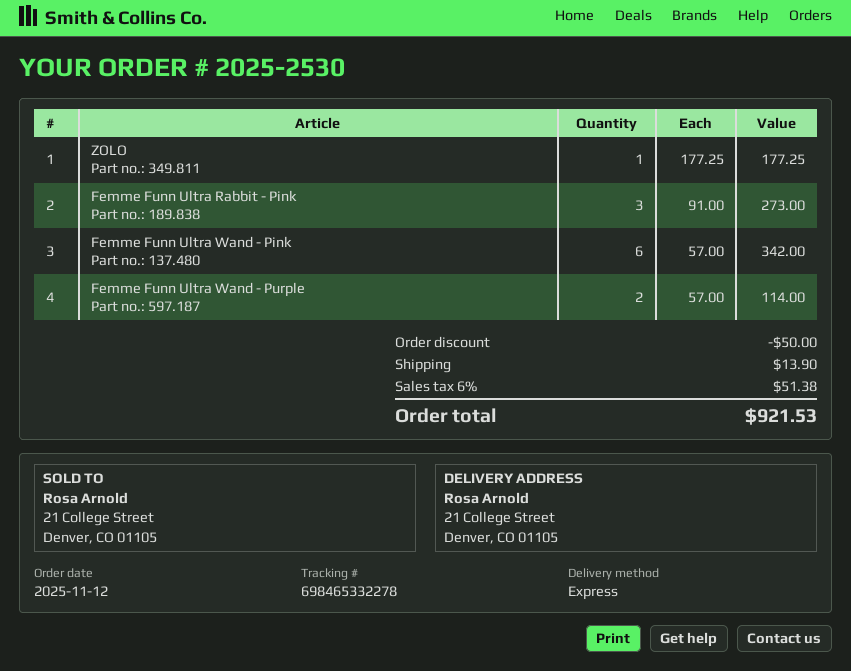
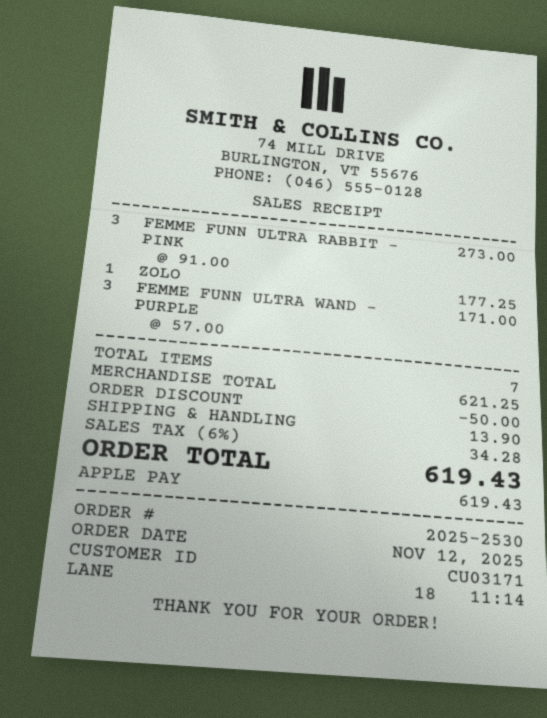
Femme Funn Ultra Wand - Pink: 6 x 57.00 = 342.00 -> none
Femme Funn Ultra Wand - Purple: 2 x 57.00 = 114.00 -> 3 x 57.00 = 171.00
tax: 6% = 51.38 -> 6% = 34.28
total: 921.53 -> 619.43

